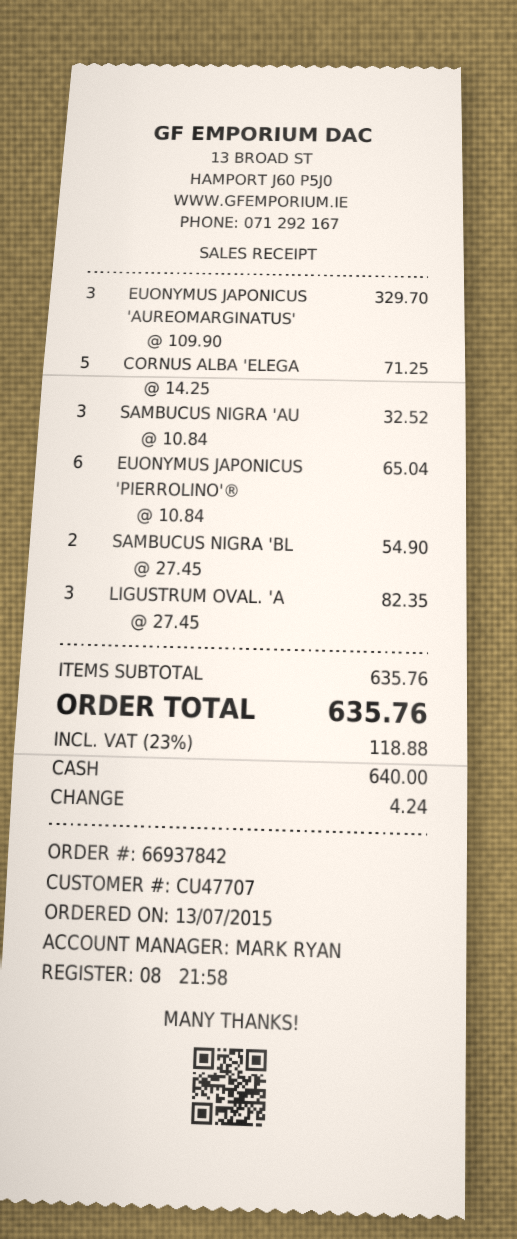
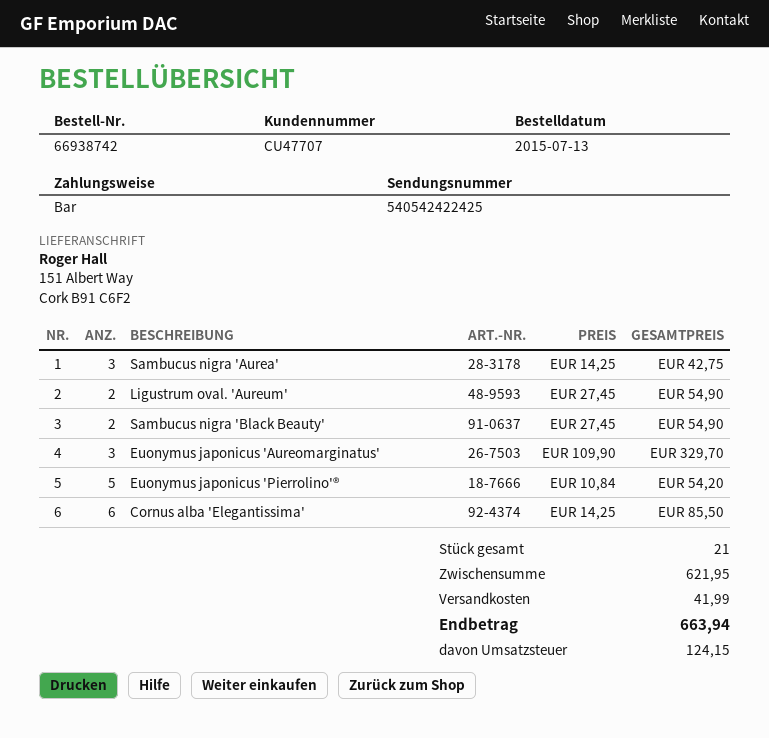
order number: 66937842 -> 66938742
CORNUS ALBA 'ELEGA: 5 x 14.25 = 71.25 -> 6 x 14.25 = 85.50
SAMBUCUS NIGRA 'AU: 3 x 10.84 = 32.52 -> 3 x 14.25 = 42.75
EUONYMUS JAPONICUS 'PIERROLINO'®: 6 x 10.84 = 65.04 -> 5 x 10.84 = 54.20
LIGUSTRUM OVAL. 'A: 3 x 27.45 = 82.35 -> 2 x 27.45 = 54.90
subtotal: 635.76 -> 621.95
shipping: none -> 41.99
tax: 118.88 -> 124.15
total: 635.76 -> 663.94

